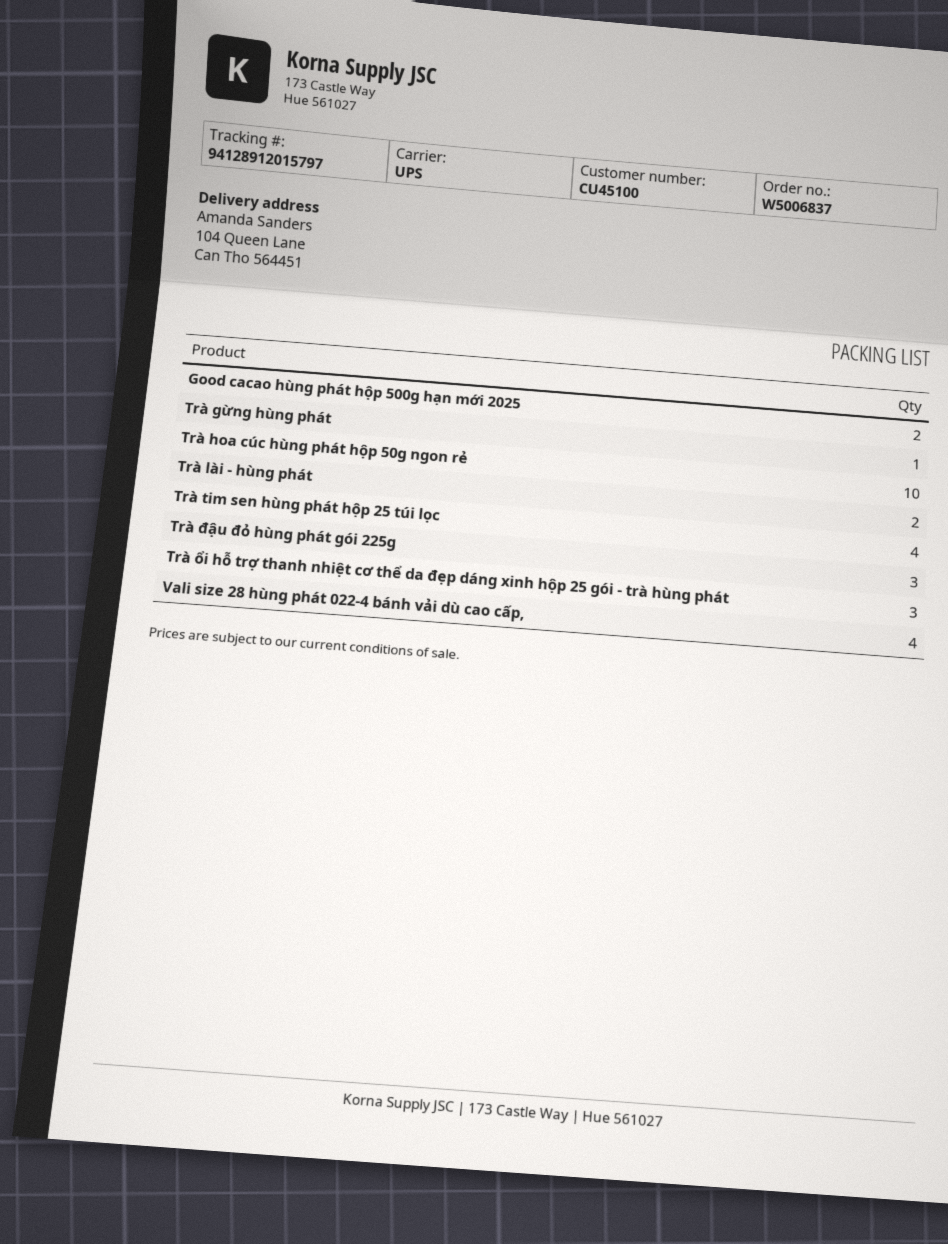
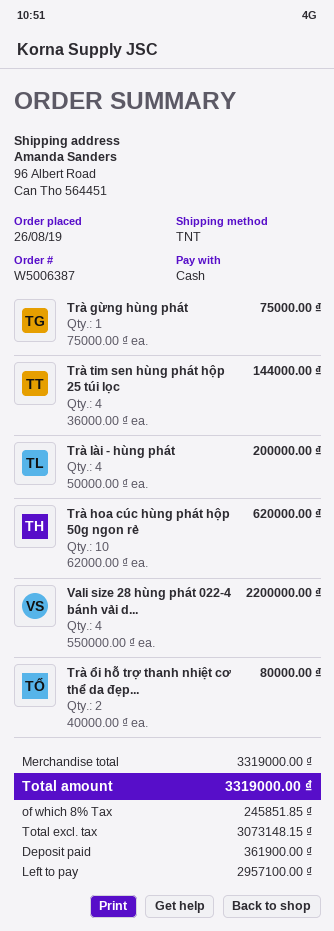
order number: W5006837 -> W5006387
shipping method: UPS -> TNT
ship to: 104 Queen Lane, Can Tho 564451 -> 96 Albert Road, Can Tho 564451
Good cacao hùng phát hộp 500g hạn mới 2025: 2 -> none
Trà lài - hùng phát: 2 -> 4
Trà đậu đỏ hùng phát gói 225g: 3 -> none
Trà ổi hỗ trợ thanh nhiệt cơ thể da đẹp dáng xinh hộp 25 gói - trà hùng phát: 3 -> 2

